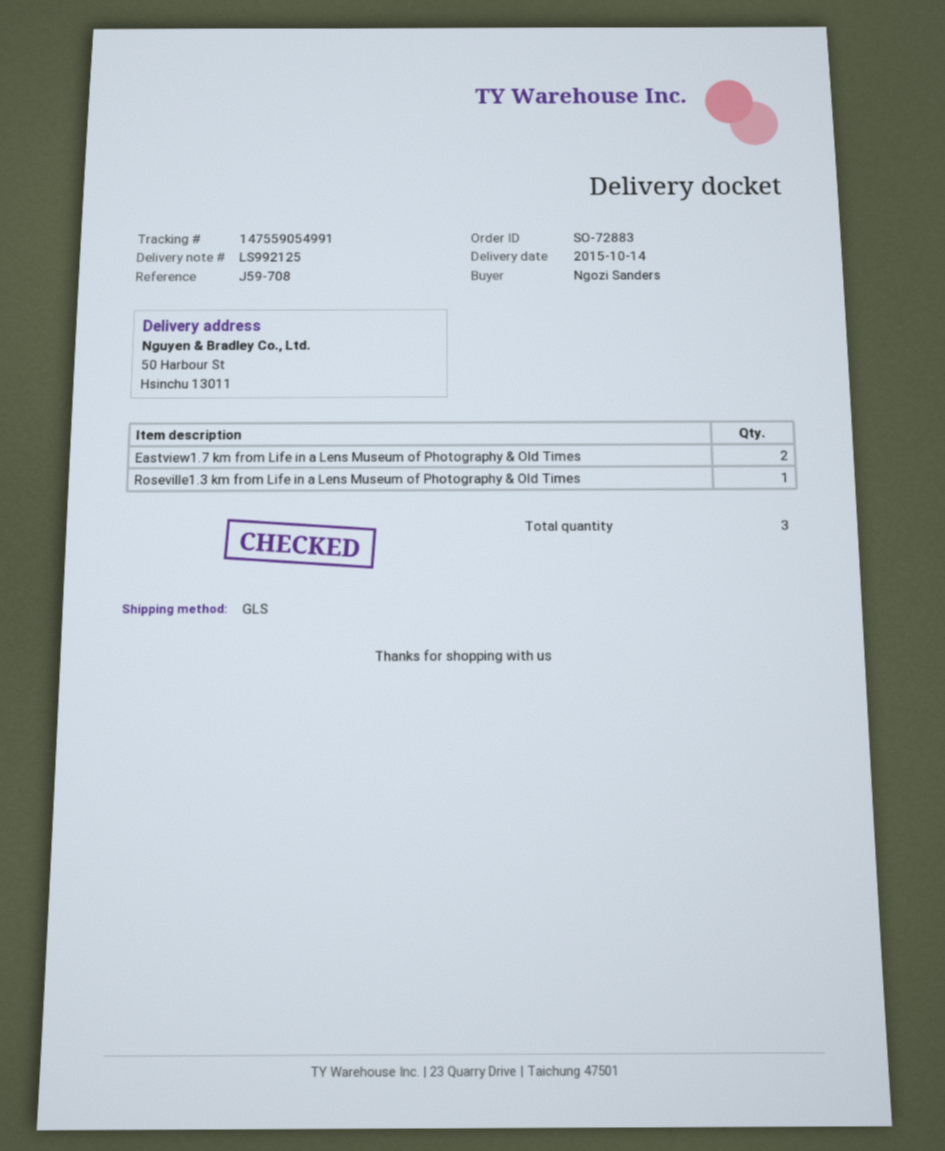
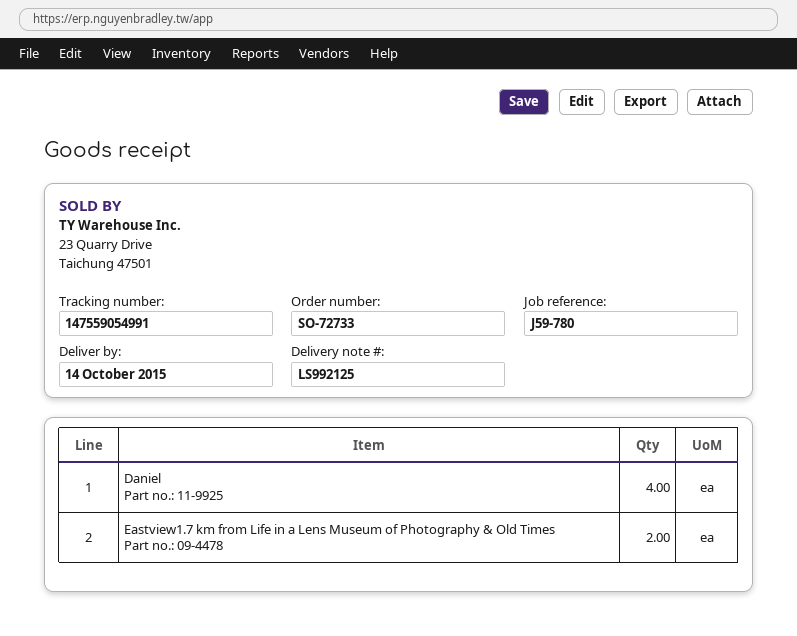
order number: SO-72883 -> SO-72733
reference: J59-708 -> J59-780
Roseville1.3 km from Life in a Lens Museum of Photography & Old Times: 1 -> none
Daniel: none -> 4

